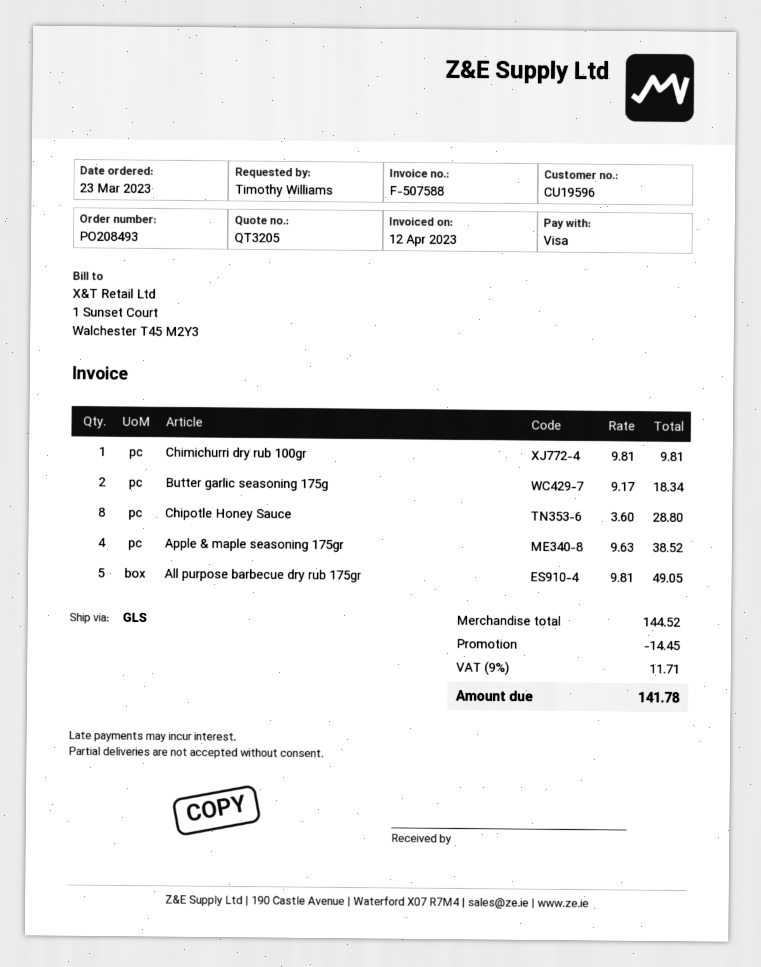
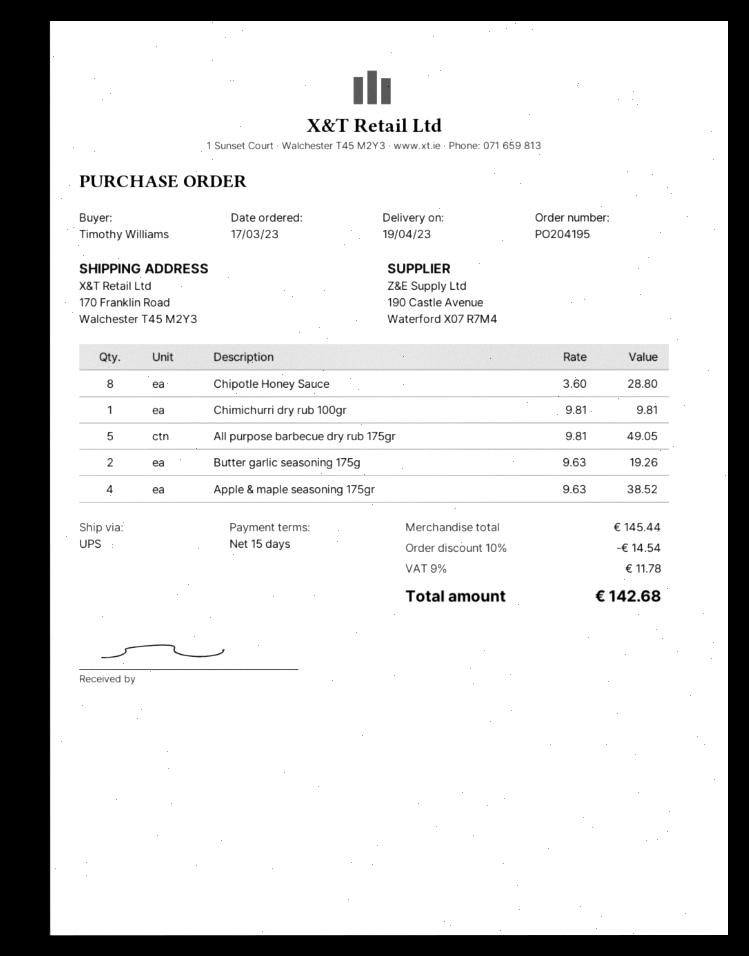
order number: PO208493 -> PO204195
order date: 2023-03-23 -> 2023-03-17
shipping method: GLS -> UPS
Butter garlic seasoning 175g: 2 x 9.17 = 18.34 -> 2 x 9.63 = 19.26
subtotal: 144.52 -> 145.44
discount: 14.45 -> 14.54
tax: 9% = 11.71 -> 9% = 11.78
total: 141.78 -> 142.68

